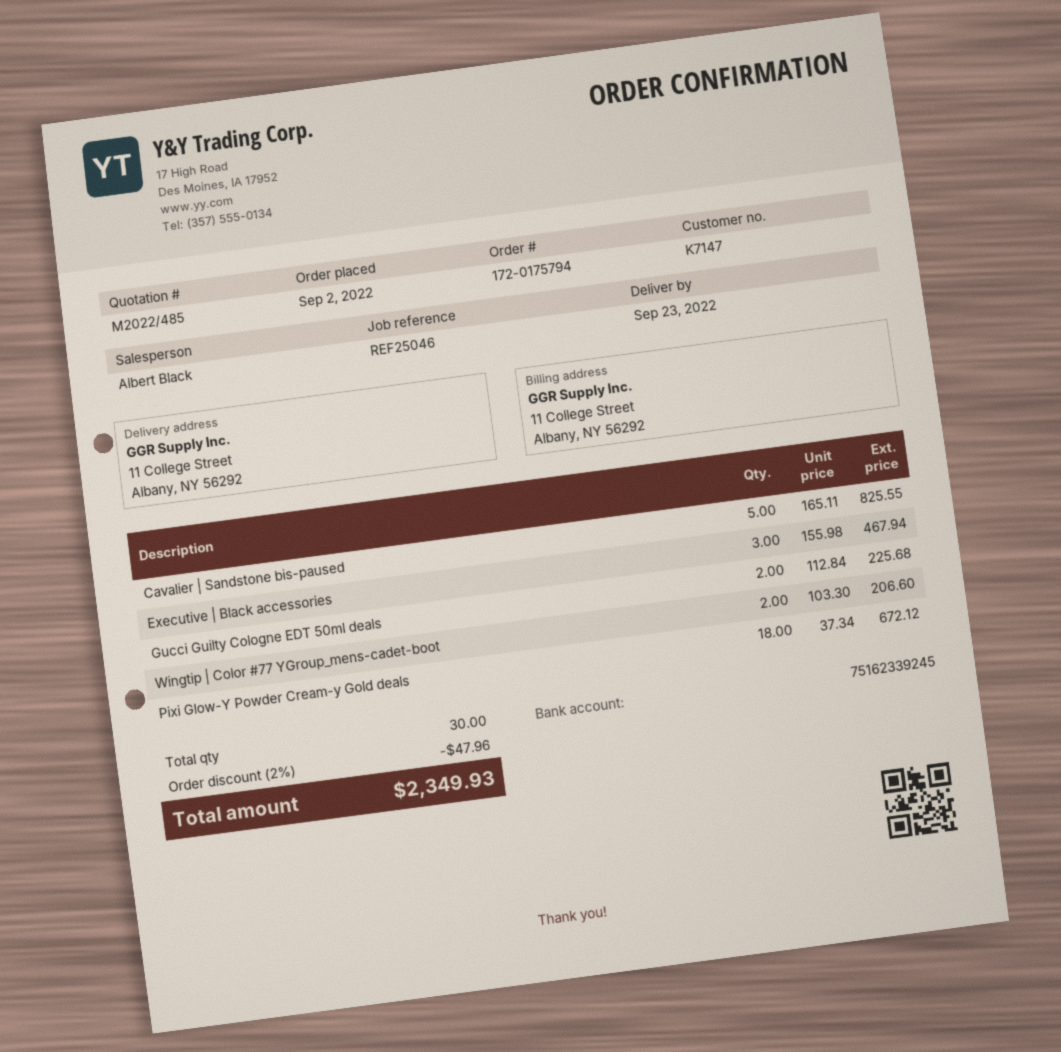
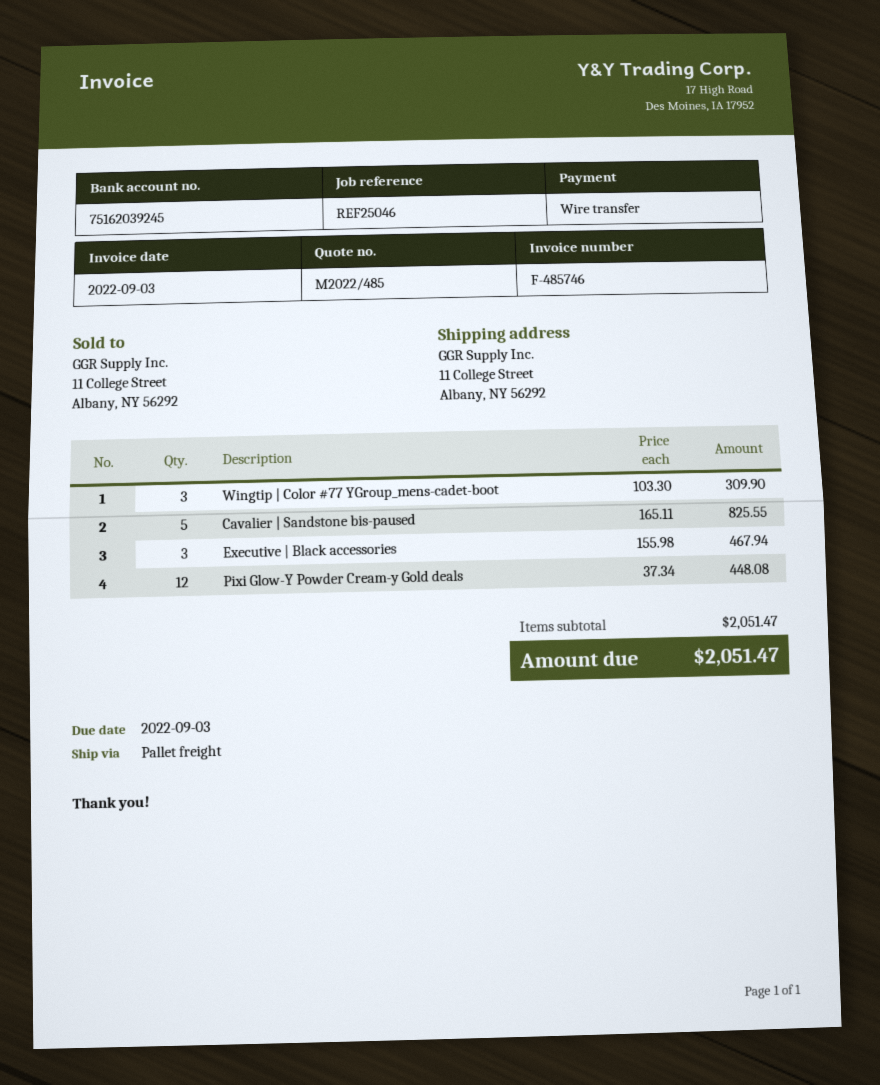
bank account: 75162339245 -> 75162039245
Gucci Guilty Cologne EDT 50ml deals: 2 x 112.84 = 225.68 -> none
Wingtip | Color #77 YGroup_mens-cadet-boot: 2 x 103.30 = 206.60 -> 3 x 103.30 = 309.90
Pixi Glow-Y Powder Cream-y Gold deals: 18 x 37.34 = 672.12 -> 12 x 37.34 = 448.08
discount: 2% = 47.96 -> none
total: 2349.93 -> 2051.47

